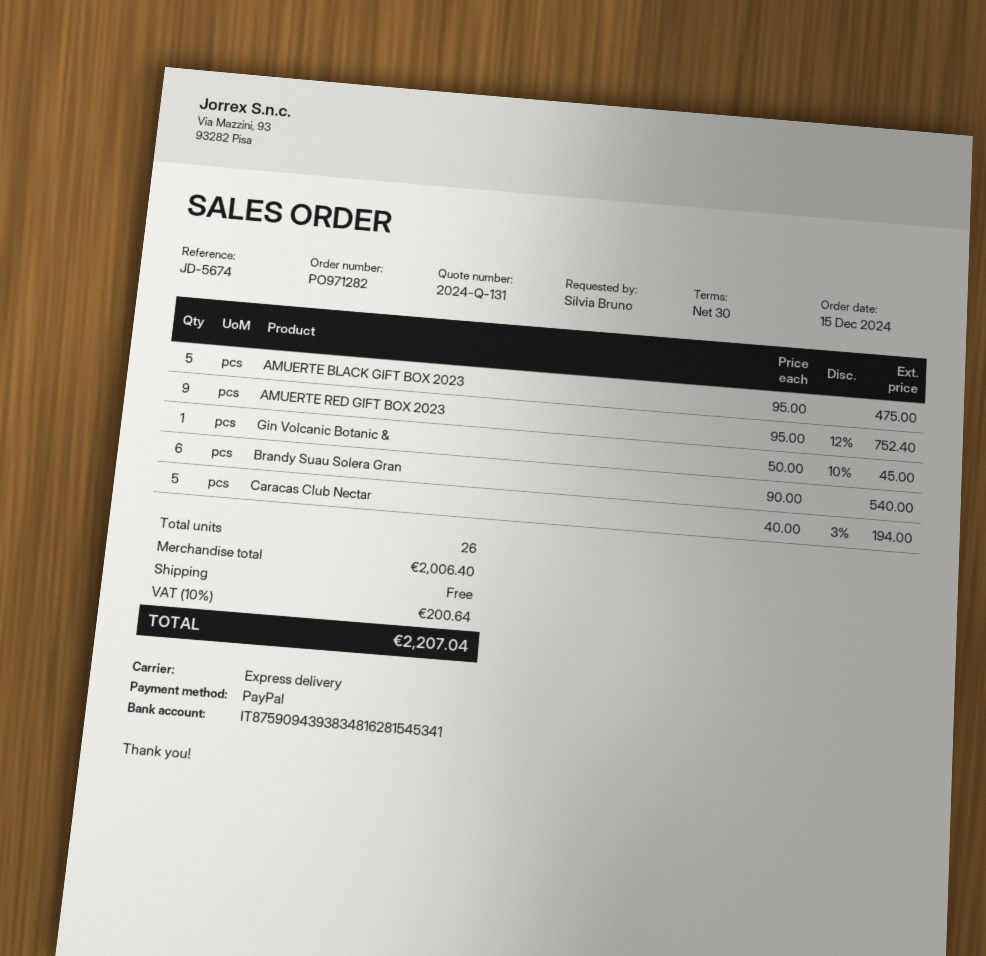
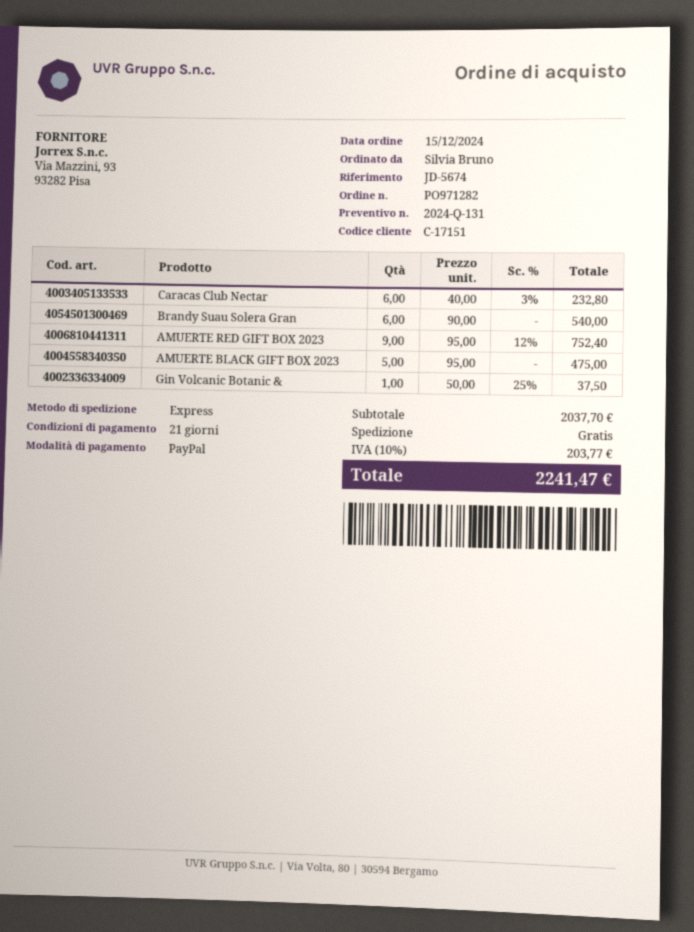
payment terms: 30 days -> 21 days
Gin Volcanic Botanic &: 1 x 50.00 - 10% = 45.00 -> 1 x 50.00 - 25% = 37.50
Caracas Club Nectar: 5 x 40.00 - 3% = 194.00 -> 6 x 40.00 - 3% = 232.80
subtotal: 2006.40 -> 2037.70
tax: 10% = 200.64 -> 10% = 203.77
total: 2207.04 -> 2241.47

